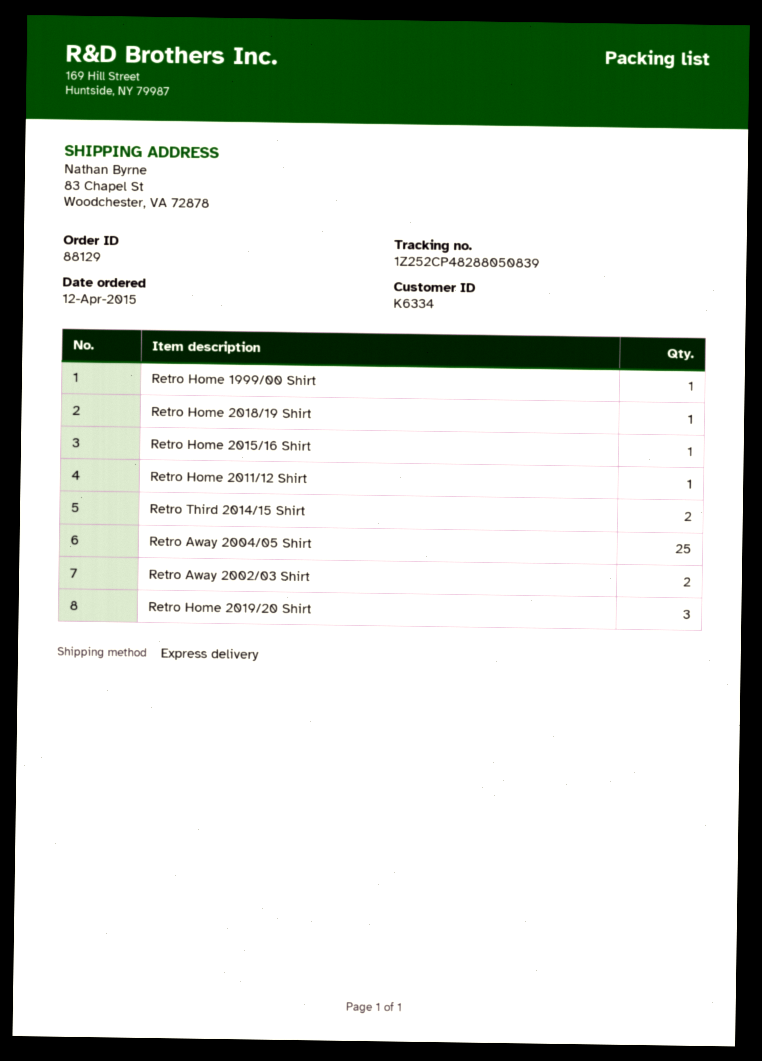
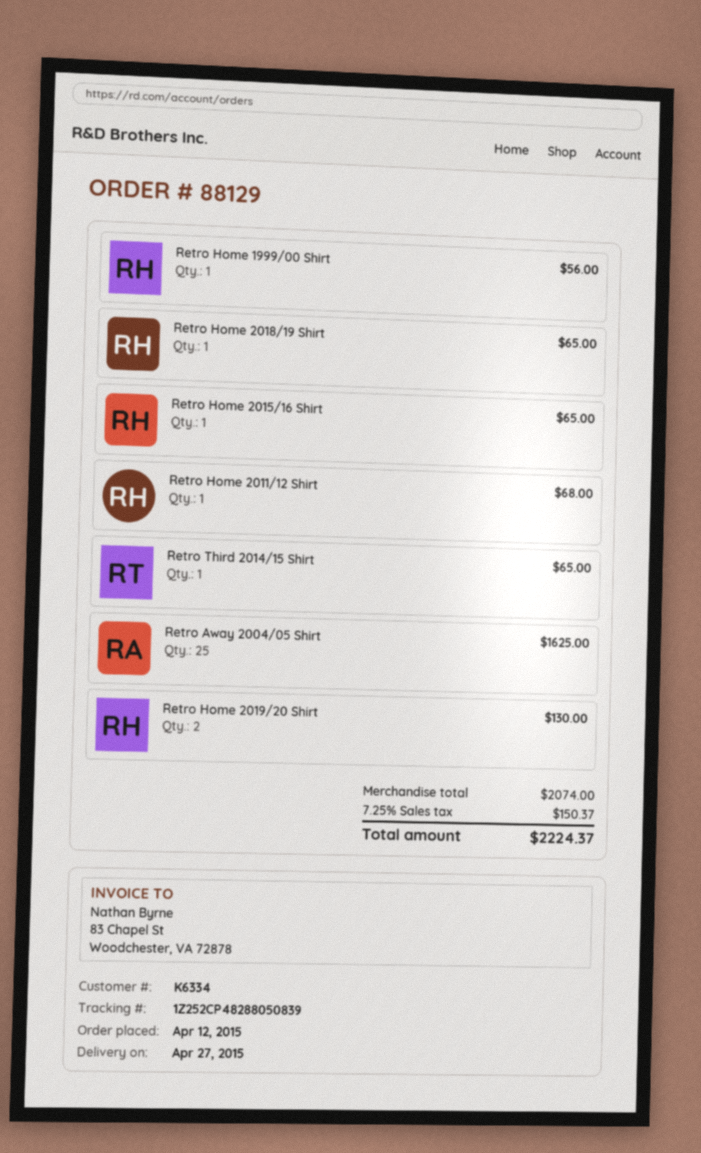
Retro Third 2014/15 Shirt: 2 -> 1
Retro Away 2002/03 Shirt: 2 -> none
Retro Home 2019/20 Shirt: 3 -> 2

